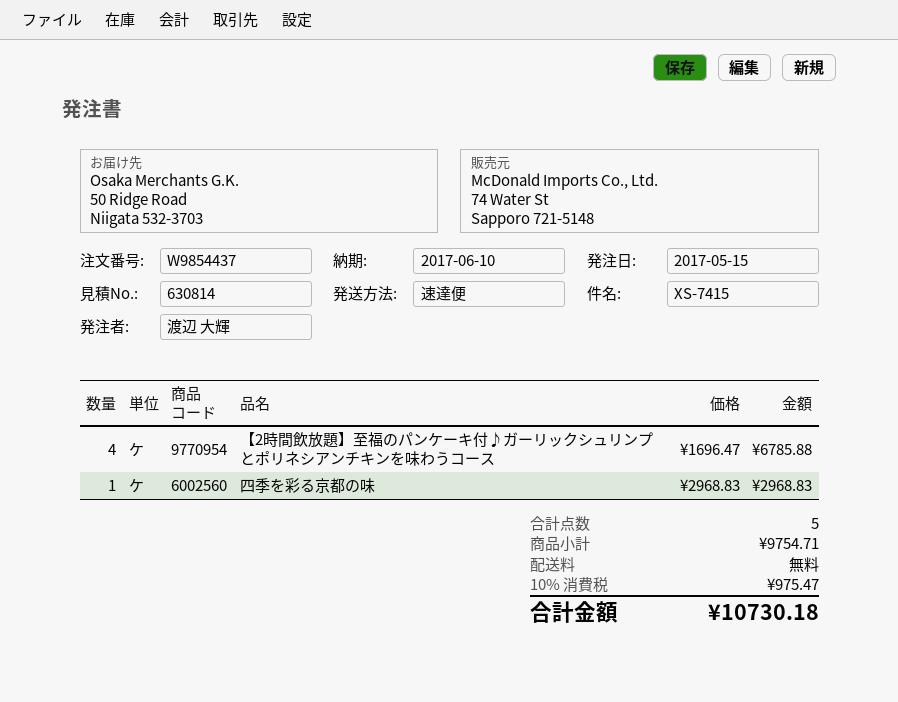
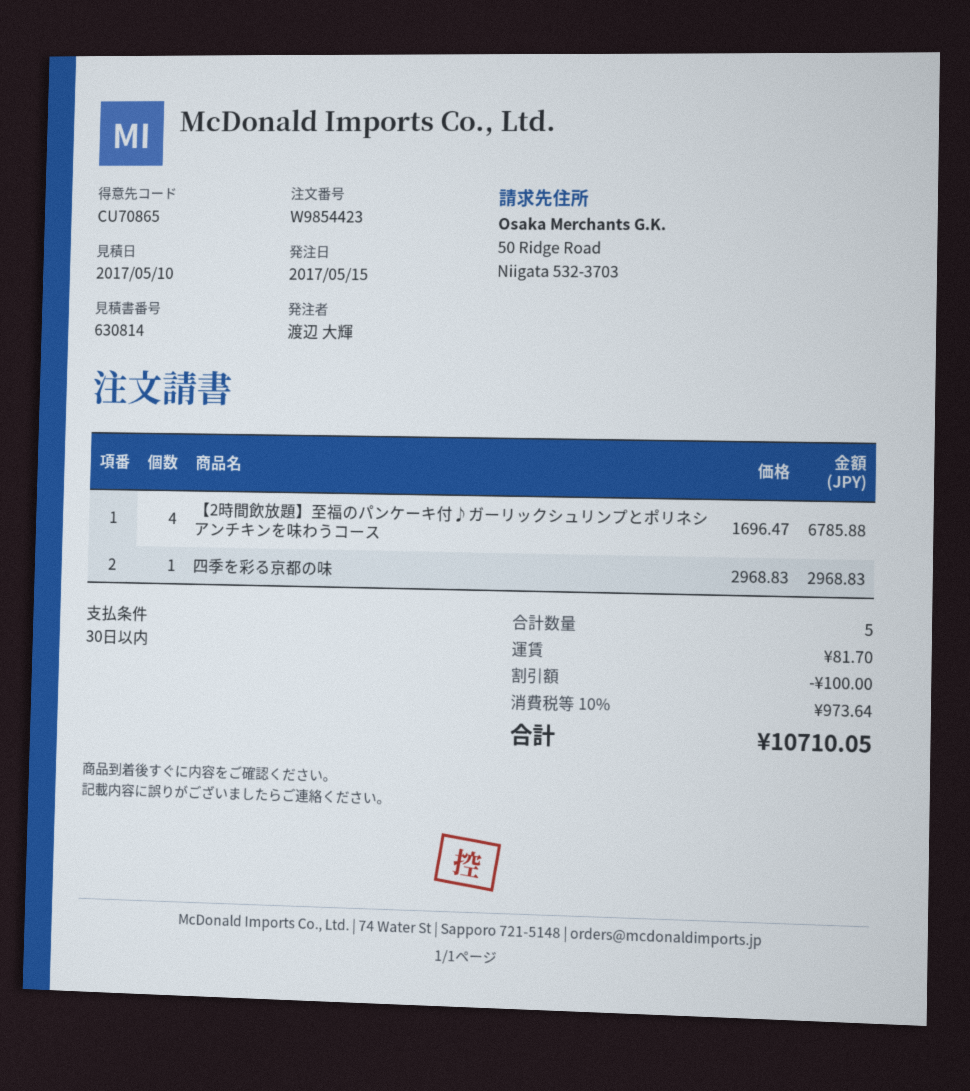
order number: W9854437 -> W9854423
discount: none -> 100.00
shipping: 0.00 -> 81.70
tax: 10% = 975.47 -> 10% = 973.64
total: 10730.18 -> 10710.05

